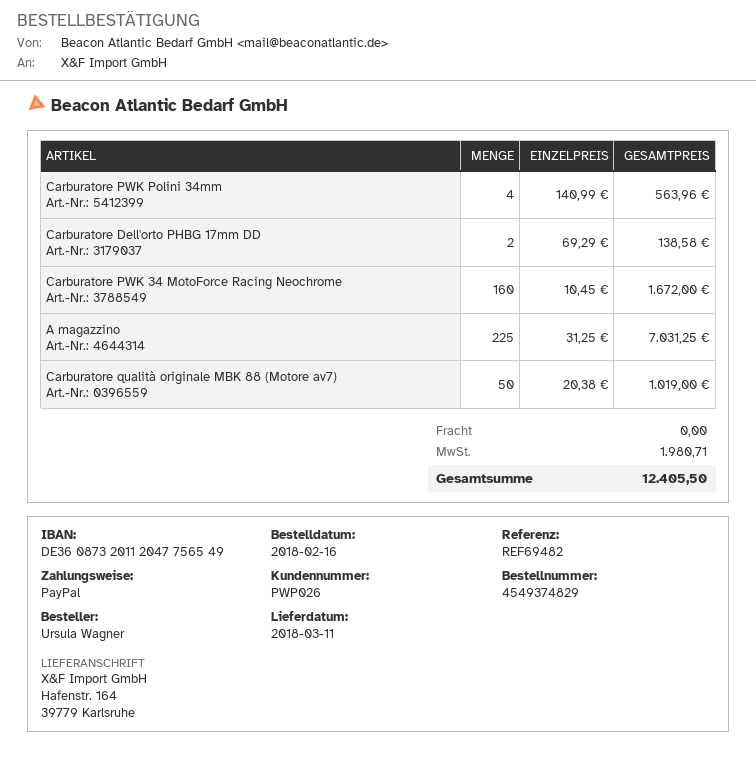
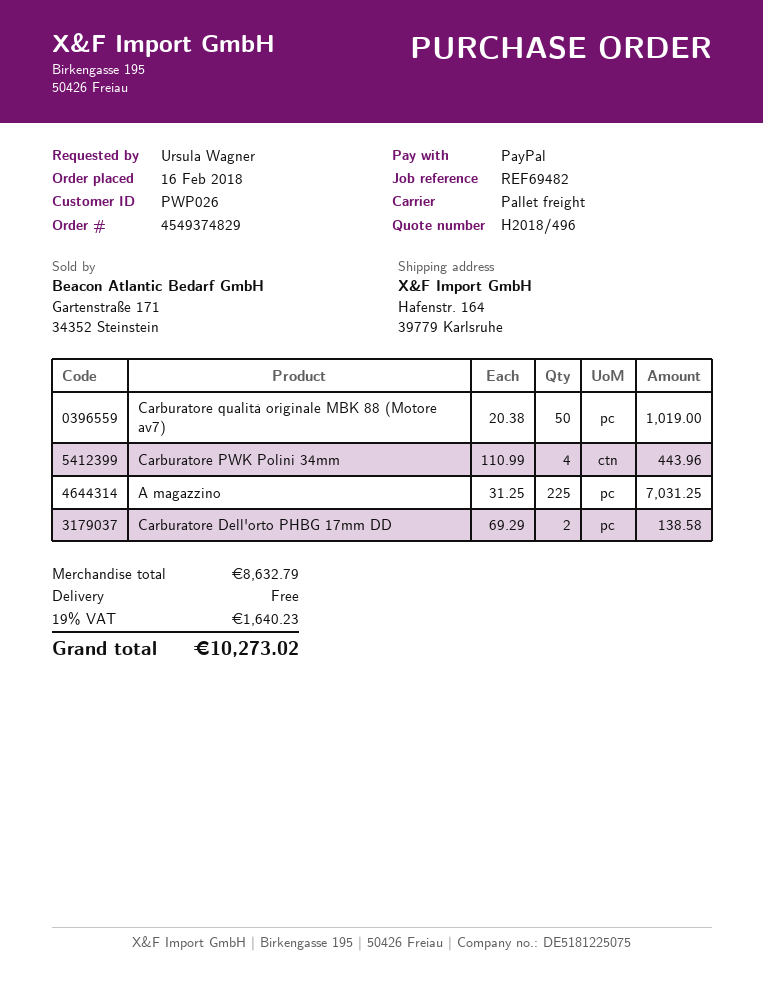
Carburatore PWK Polini 34mm: 4 x 140.99 = 563.96 -> 4 x 110.99 = 443.96
Carburatore PWK 34 MotoForce Racing Neochrome: 160 x 10.45 = 1672.00 -> none
tax: 1980.71 -> 1640.23
total: 12405.50 -> 10273.02

